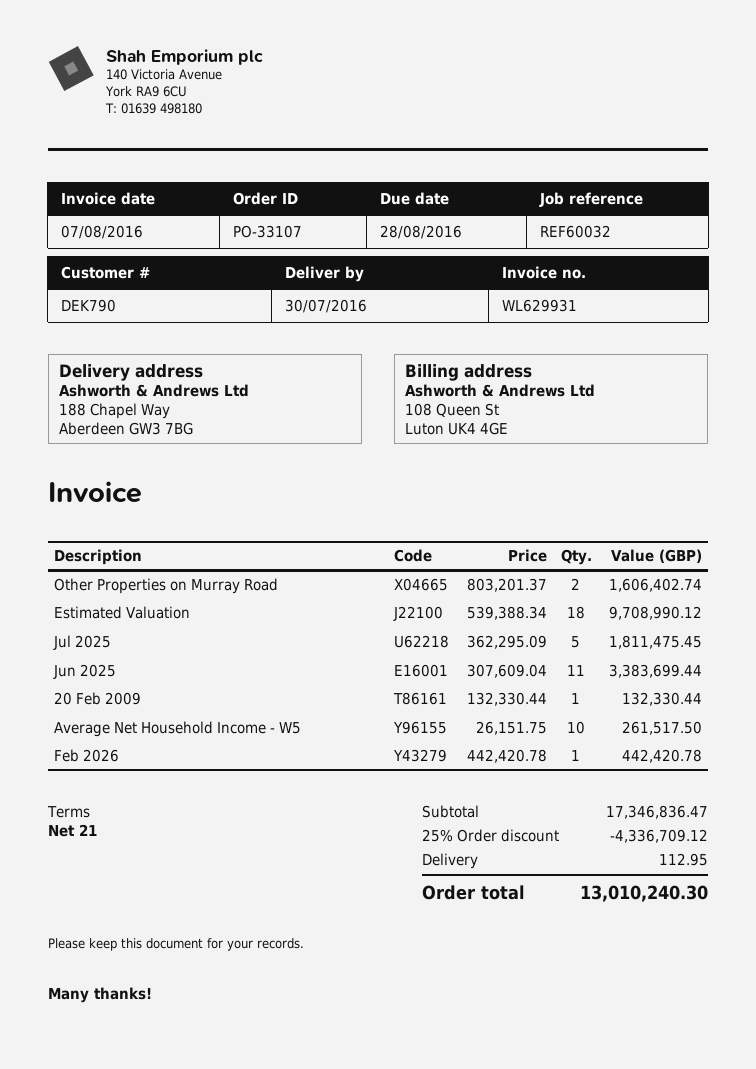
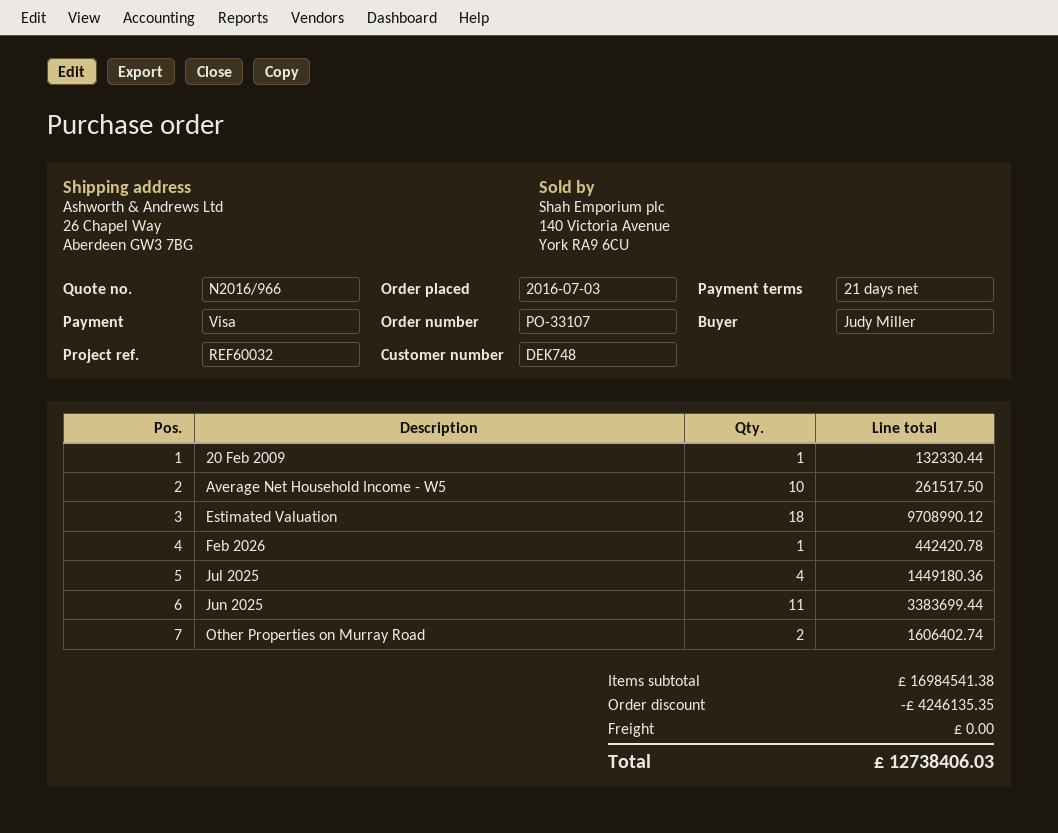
customer number: DEK790 -> DEK748
ship to: 188 Chapel Way, Aberdeen GW3 7BG -> 26 Chapel Way, Aberdeen GW3 7BG
Jul 2025: 5 for 1811475.45 -> 4 for 1449180.36
subtotal: 17346836.47 -> 16984541.38
discount: 4336709.12 -> 4246135.35
shipping: 112.95 -> 0.00
total: 13010240.30 -> 12738406.03

